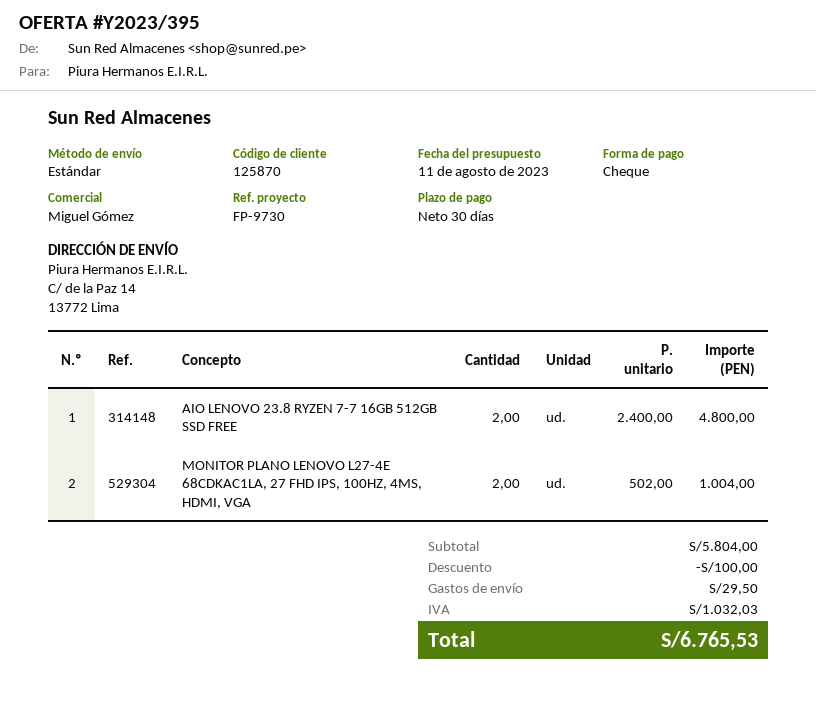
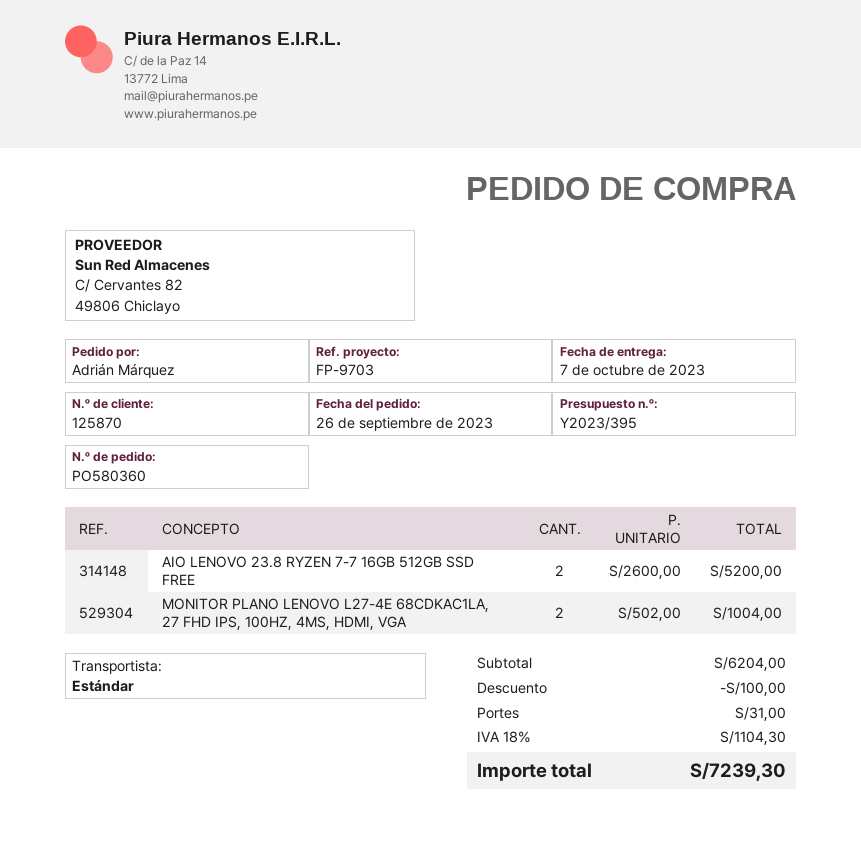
reference: FP-9730 -> FP-9703
AIO LENOVO 23.8 RYZEN 7-7 16GB 512GB SSD FREE: 2 x 2400.00 = 4800.00 -> 2 x 2600.00 = 5200.00
subtotal: 5804.00 -> 6204.00
shipping: 29.50 -> 31.00
tax: 1032.03 -> 1104.30
total: 6765.53 -> 7239.30

